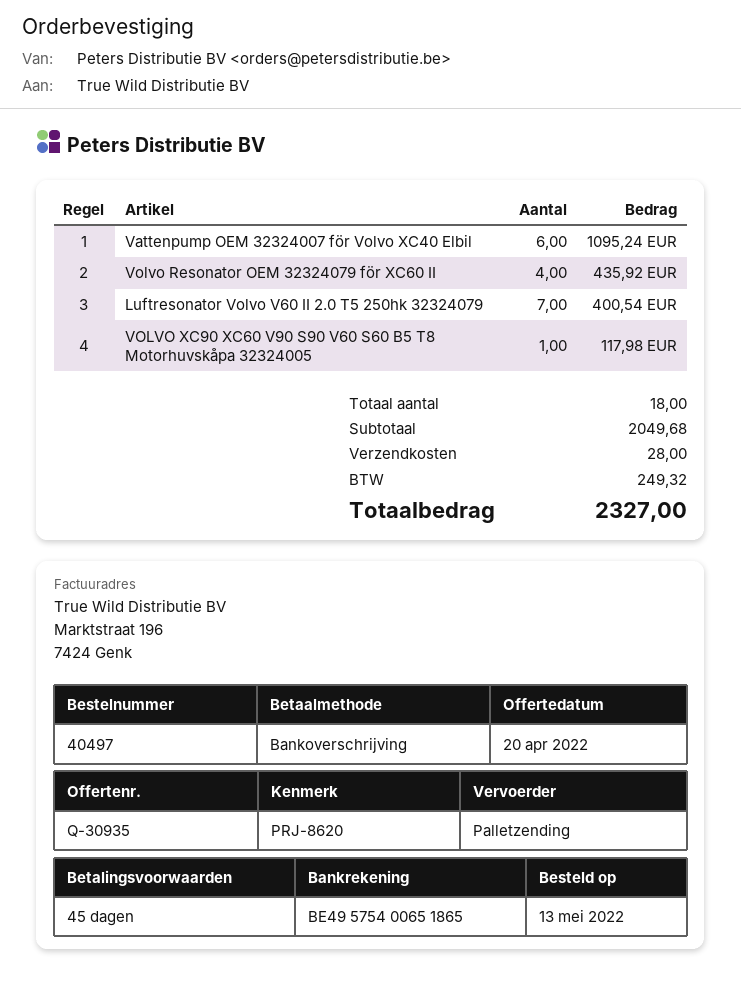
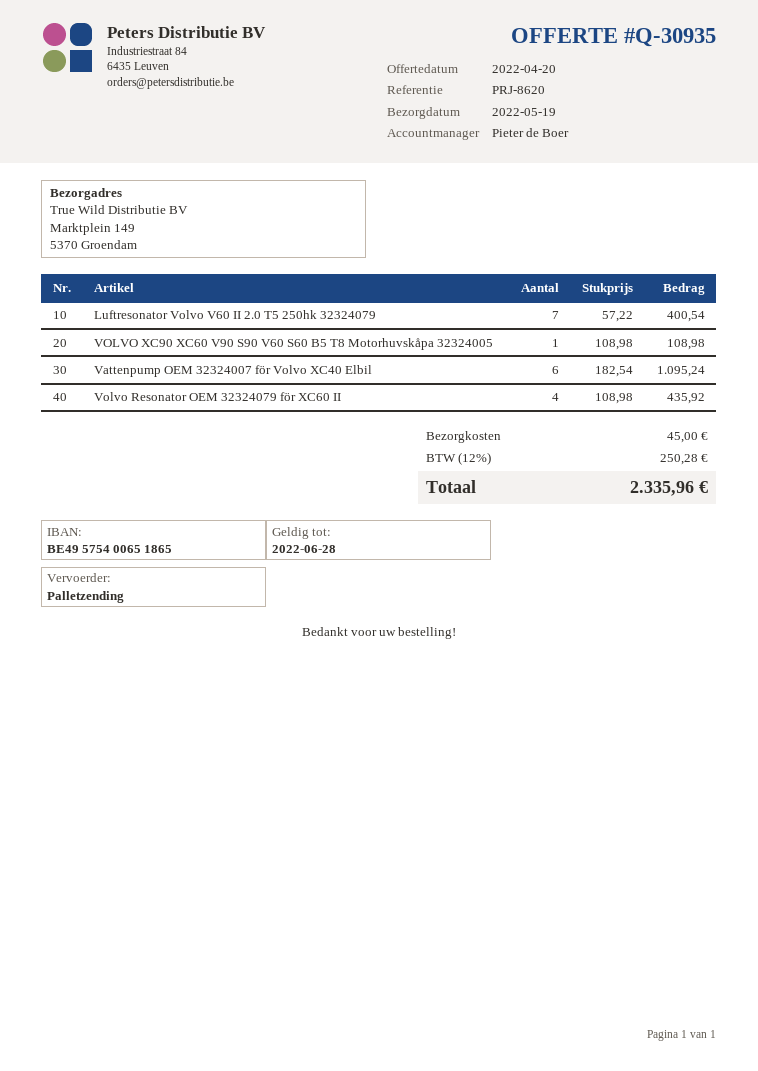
VOLVO XC90 XC60 V90 S90 V60 S60 B5 T8 Motorhuvskåpa 32324005: 1 for 117.98 -> 1 for 108.98
shipping: 28.00 -> 45.00
tax: 249.32 -> 250.28
total: 2327.00 -> 2335.96

